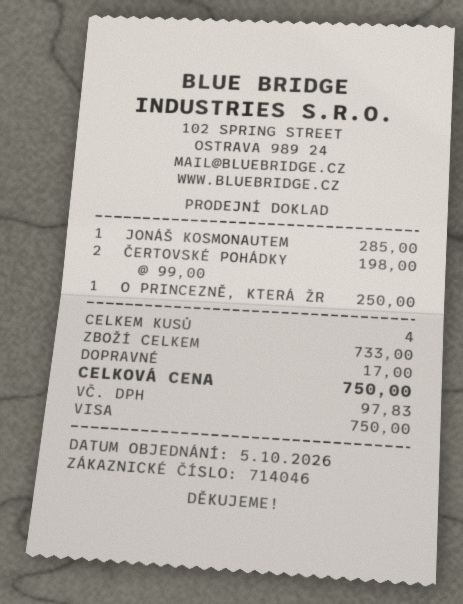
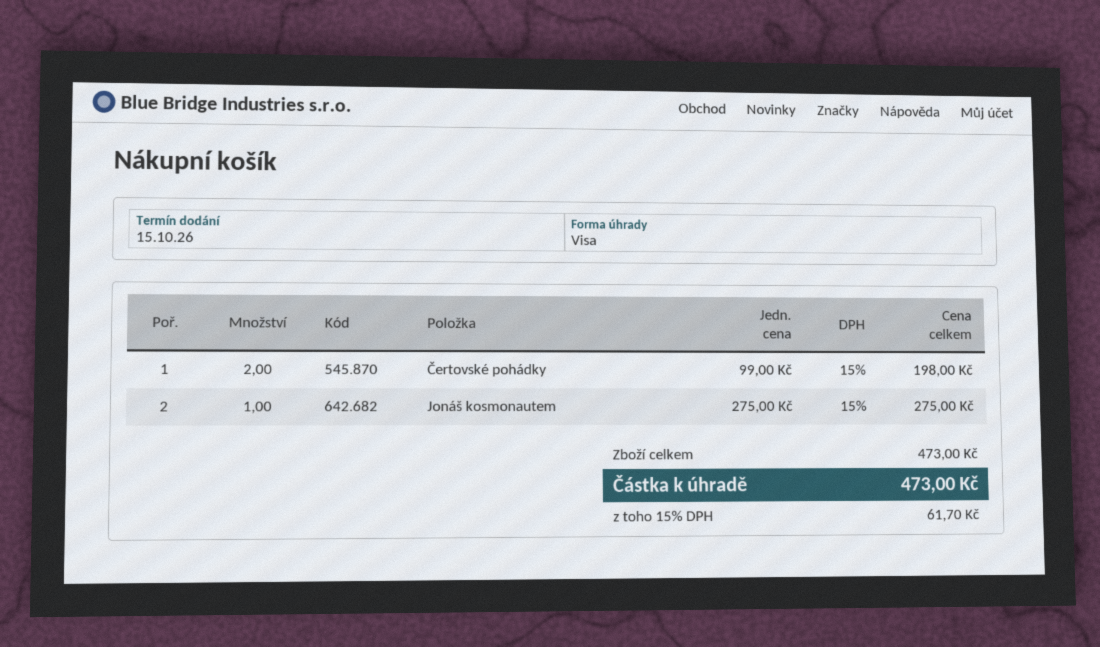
JONÁŠ KOSMONAUTEM: 1 x 285.00 = 285.00 -> 1 x 275.00 = 275.00
O PRINCEZNĚ, KTERÁ ŽR: 1 x 250.00 = 250.00 -> none
subtotal: 733.00 -> 473.00
shipping: 17.00 -> none
tax: 97.83 -> 61.70
total: 750.00 -> 473.00

